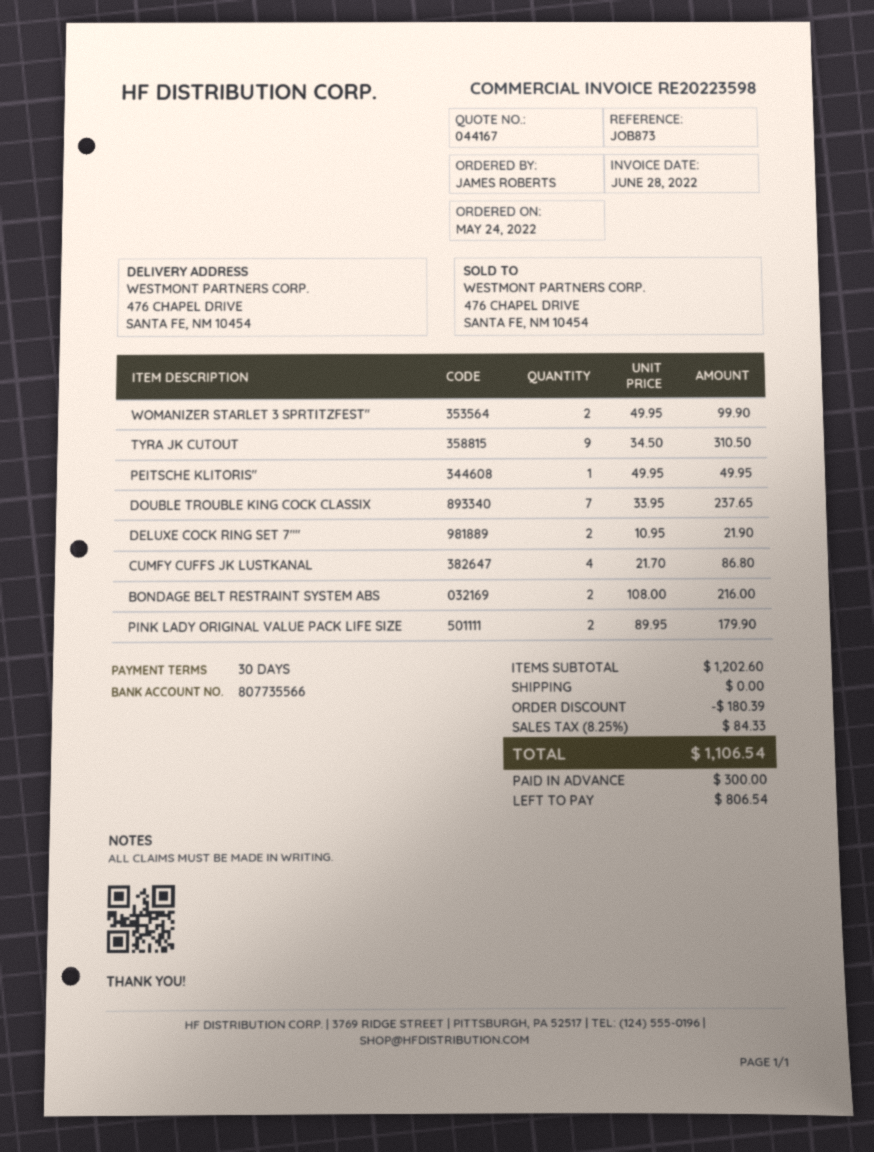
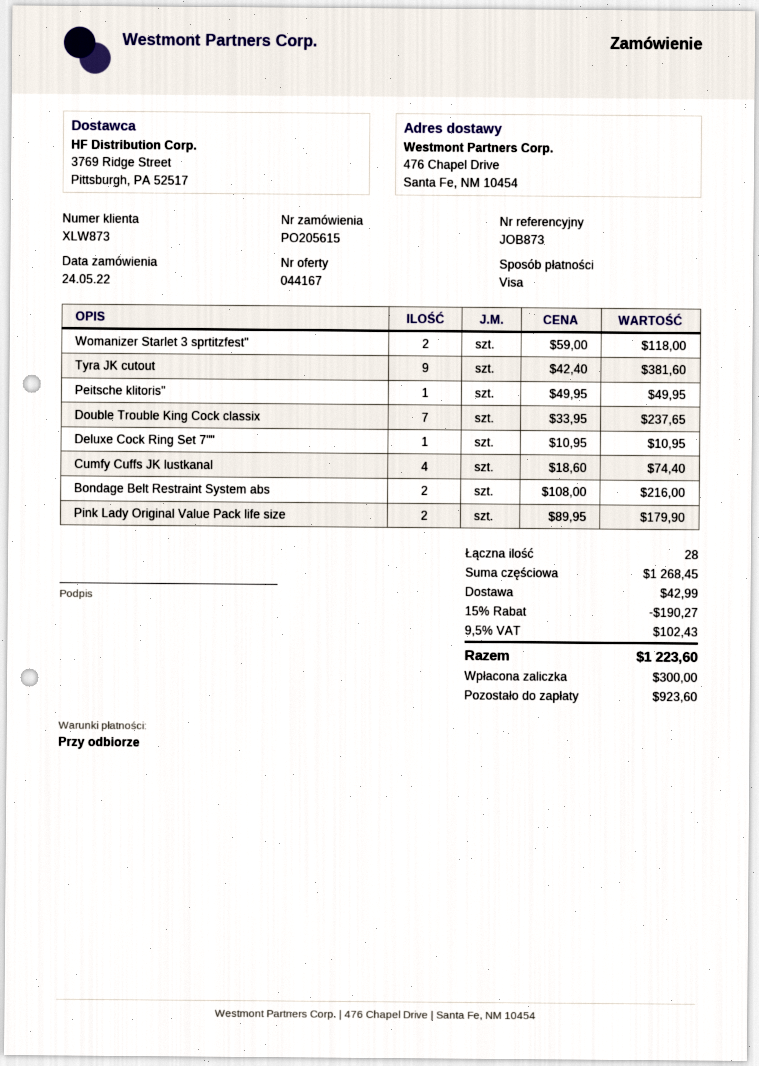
payment terms: 30 days -> on receipt
WOMANIZER STARLET 3 SPRTITZFEST": 2 x 49.95 = 99.90 -> 2 x 59.00 = 118.00
TYRA JK CUTOUT: 9 x 34.50 = 310.50 -> 9 x 42.40 = 381.60
DELUXE COCK RING SET 7"": 2 x 10.95 = 21.90 -> 1 x 10.95 = 10.95
CUMFY CUFFS JK LUSTKANAL: 4 x 21.70 = 86.80 -> 4 x 18.60 = 74.40
subtotal: 1202.60 -> 1268.45
discount: 180.39 -> 190.27
shipping: 0.00 -> 42.99
tax: 8.25% = 84.33 -> 9.5% = 102.43
total: 1106.54 -> 1223.60
balance: 806.54 -> 923.60

